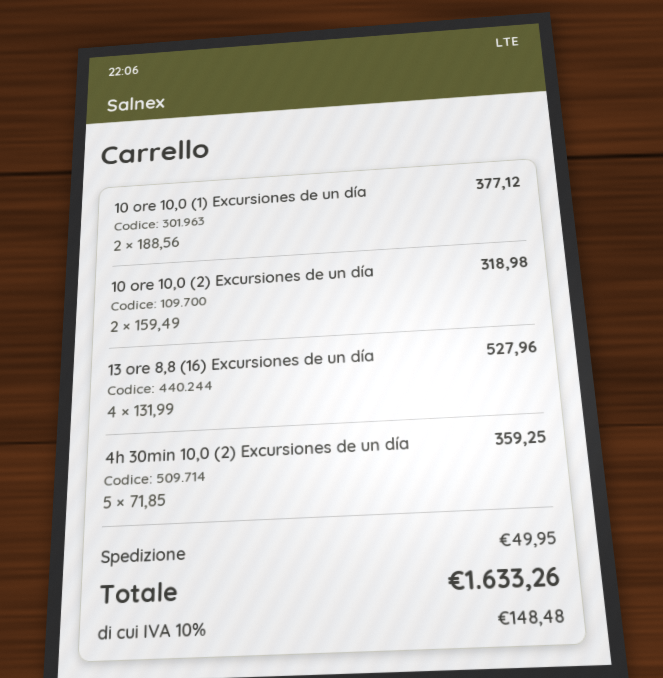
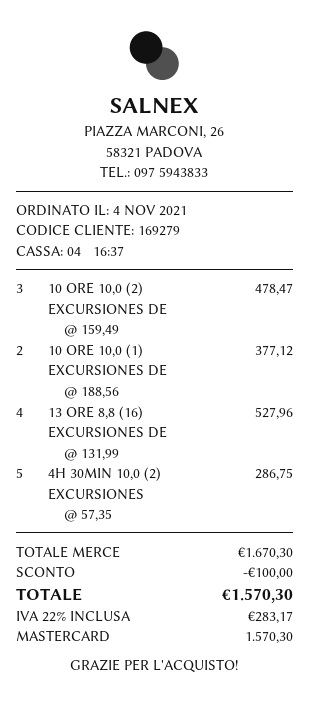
10 ore 10,0 (2) Excursiones de un día: 2 x 159.49 = 318.98 -> 3 x 159.49 = 478.47
4h 30min 10,0 (2) Excursiones de un día: 5 x 71.85 = 359.25 -> 5 x 57.35 = 286.75
discount: none -> 100.00
shipping: 49.95 -> none
tax: 10% = 148.48 -> 22% = 283.17
total: 1633.26 -> 1570.30

